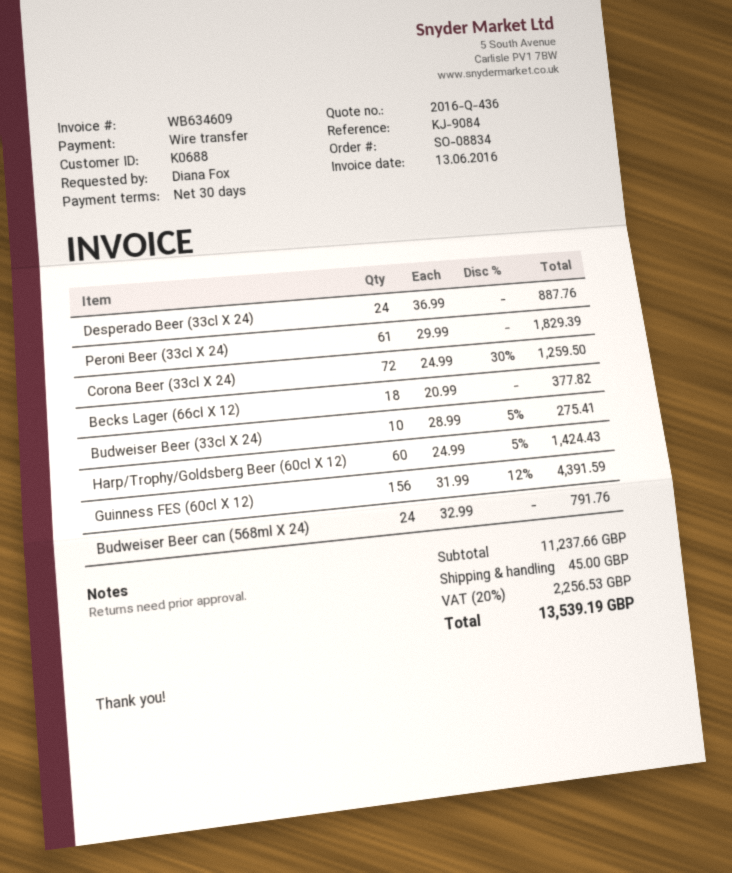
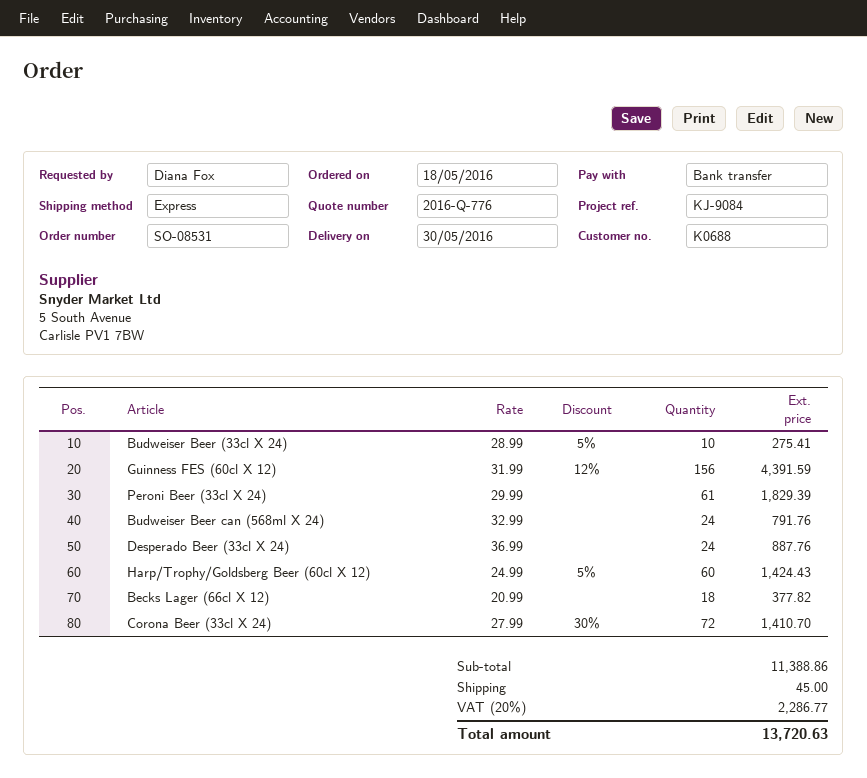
quote number: 2016-Q-436 -> 2016-Q-776
order number: SO-08834 -> SO-08531
Corona Beer (33cl X 24): 72 x 24.99 - 30% = 1259.50 -> 72 x 27.99 - 30% = 1410.70
subtotal: 11237.66 -> 11388.86
tax: 20% = 2256.53 -> 20% = 2286.77
total: 13539.19 -> 13720.63

